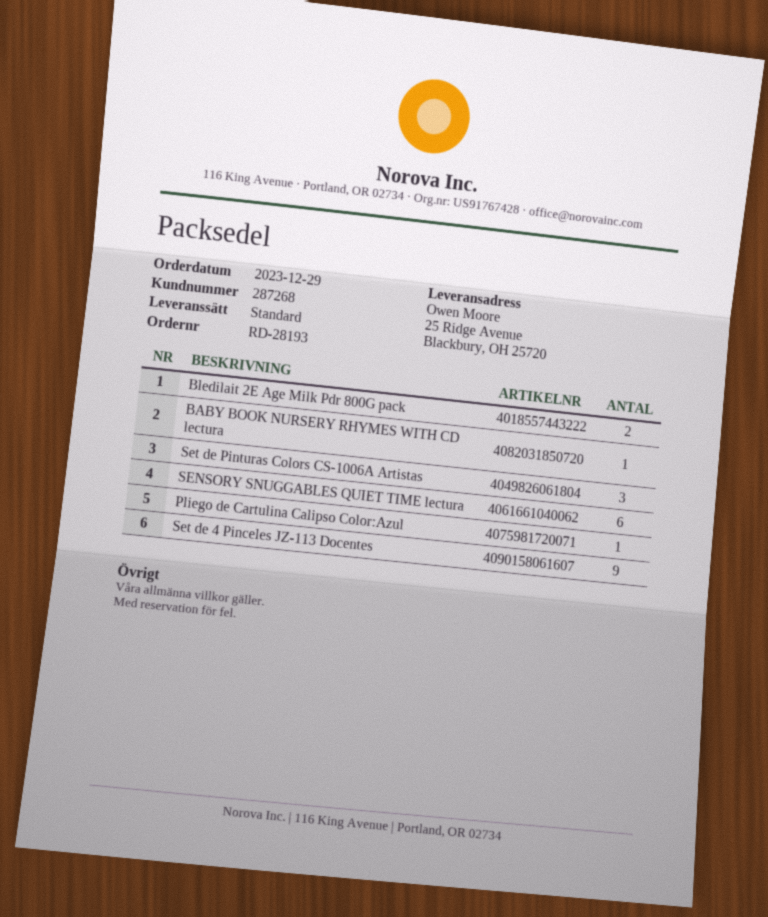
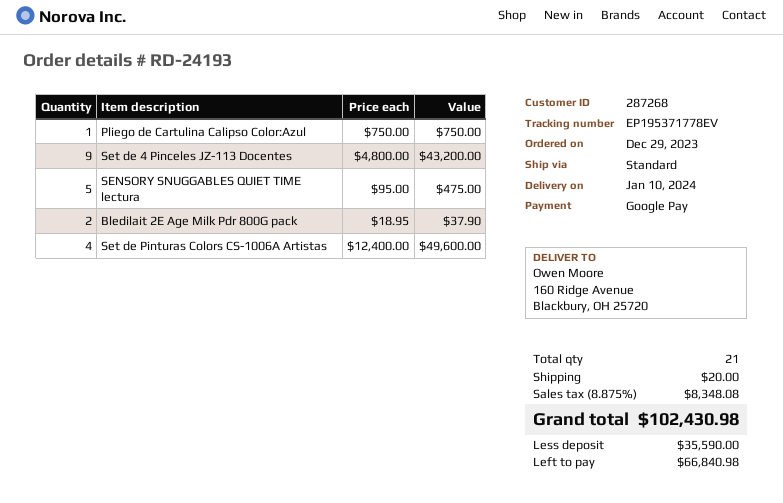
order number: RD-28193 -> RD-24193
ship to: 25 Ridge Avenue, Blackbury, OH 25720 -> 160 Ridge Avenue, Blackbury, OH 25720
BABY BOOK NURSERY RHYMES WITH CD lectura: 1 -> none
Set de Pinturas Colors CS-1006A Artistas: 3 -> 4
SENSORY SNUGGABLES QUIET TIME lectura: 6 -> 5

